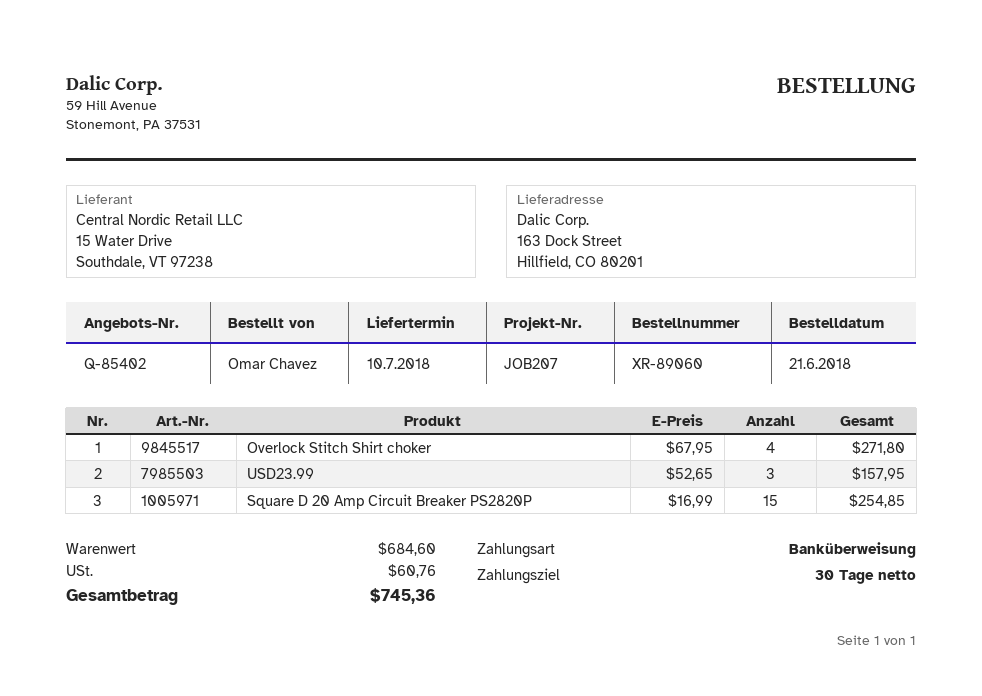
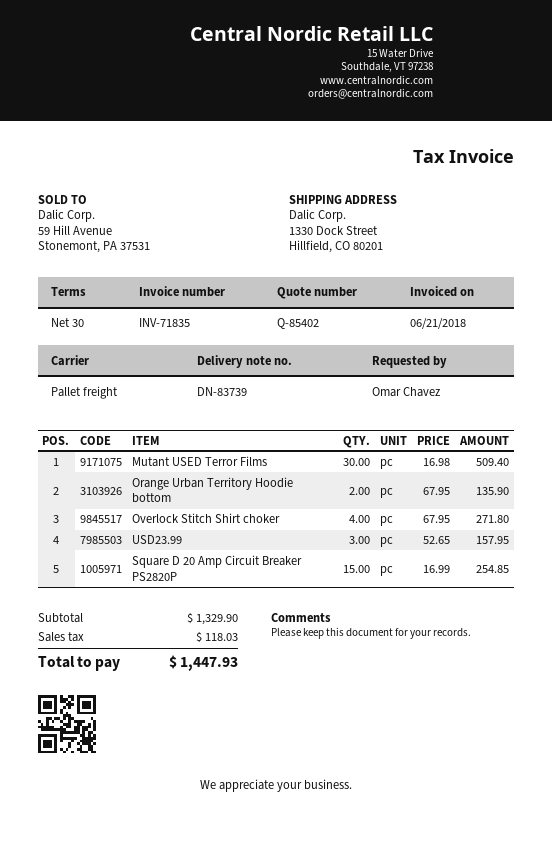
ship to: 163 Dock Street, Hillfield, CO 80201 -> 1330 Dock Street, Hillfield, CO 80201
Mutant USED Terror Films: none -> 30 x 16.98 = 509.40
Orange Urban Territory Hoodie bottom: none -> 2 x 67.95 = 135.90
subtotal: 684.60 -> 1329.90
tax: 60.76 -> 118.03
total: 745.36 -> 1447.93

